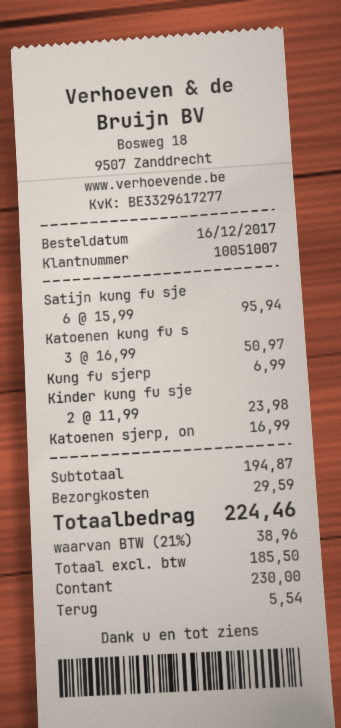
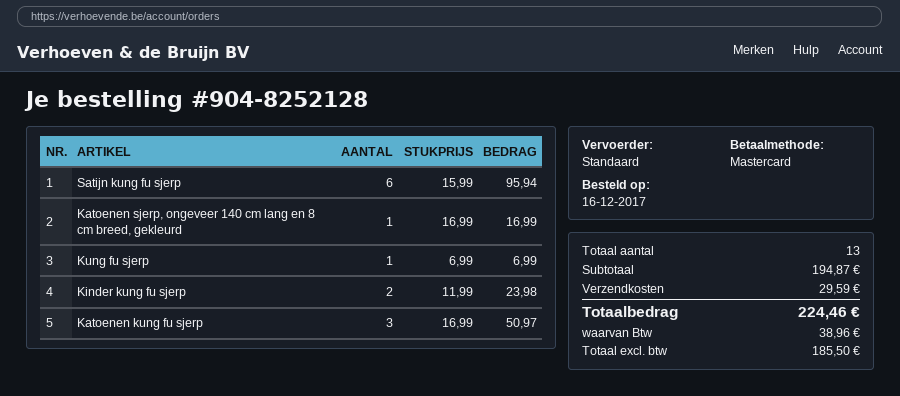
payment method: cash -> Mastercard

